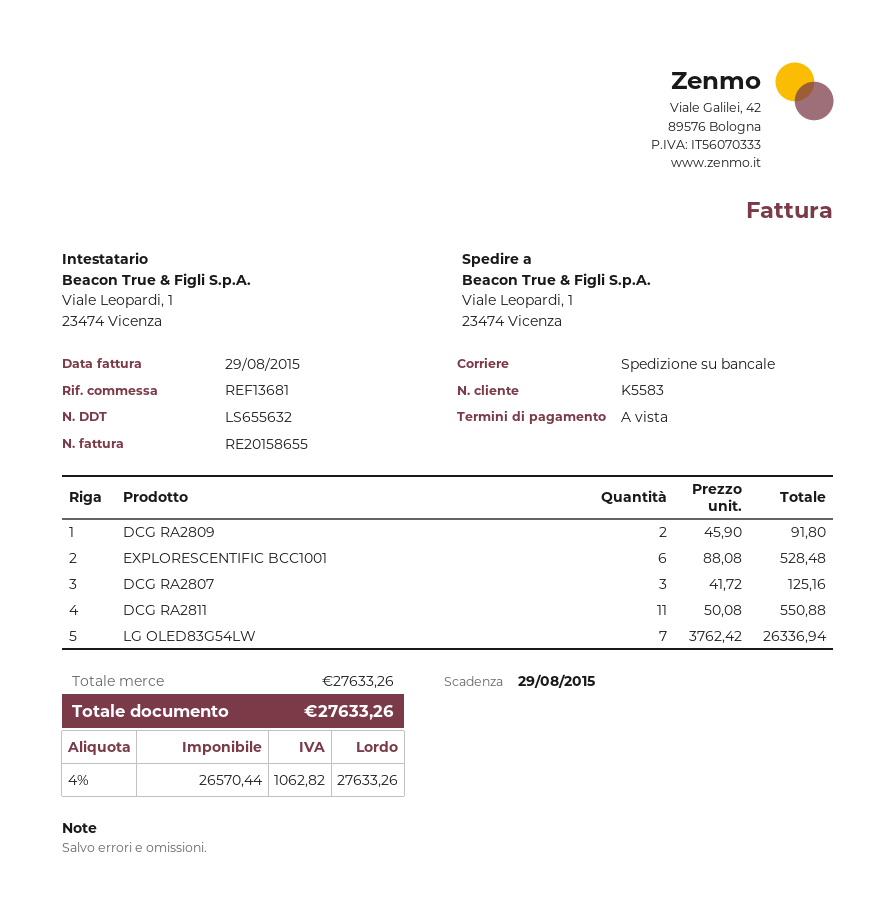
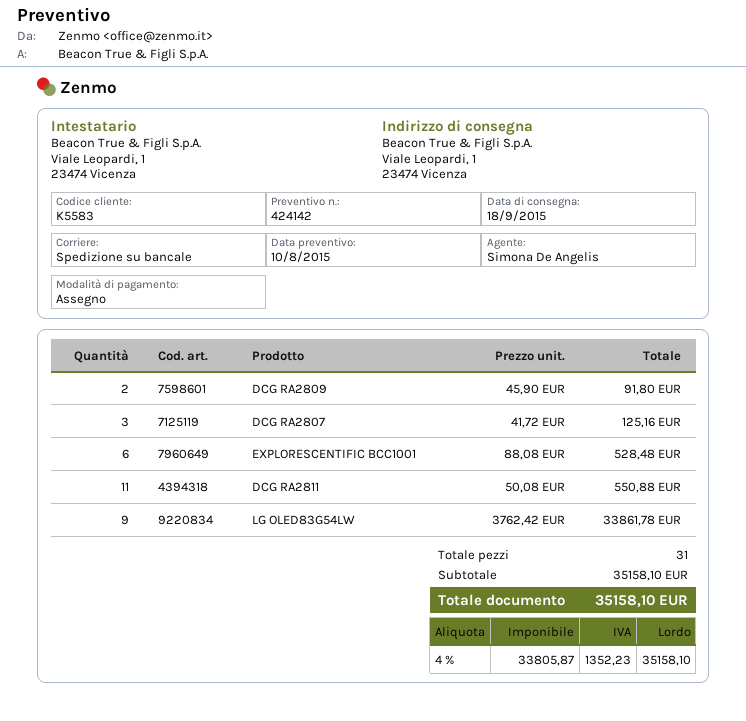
LG OLED83G54LW: 7 x 3762.42 = 26336.94 -> 9 x 3762.42 = 33861.78
subtotal: 27633.26 -> 35158.10
net: 26570.44 -> 33805.87
tax: 4% = 1062.82 -> 4% = 1352.23
total: 27633.26 -> 35158.10

